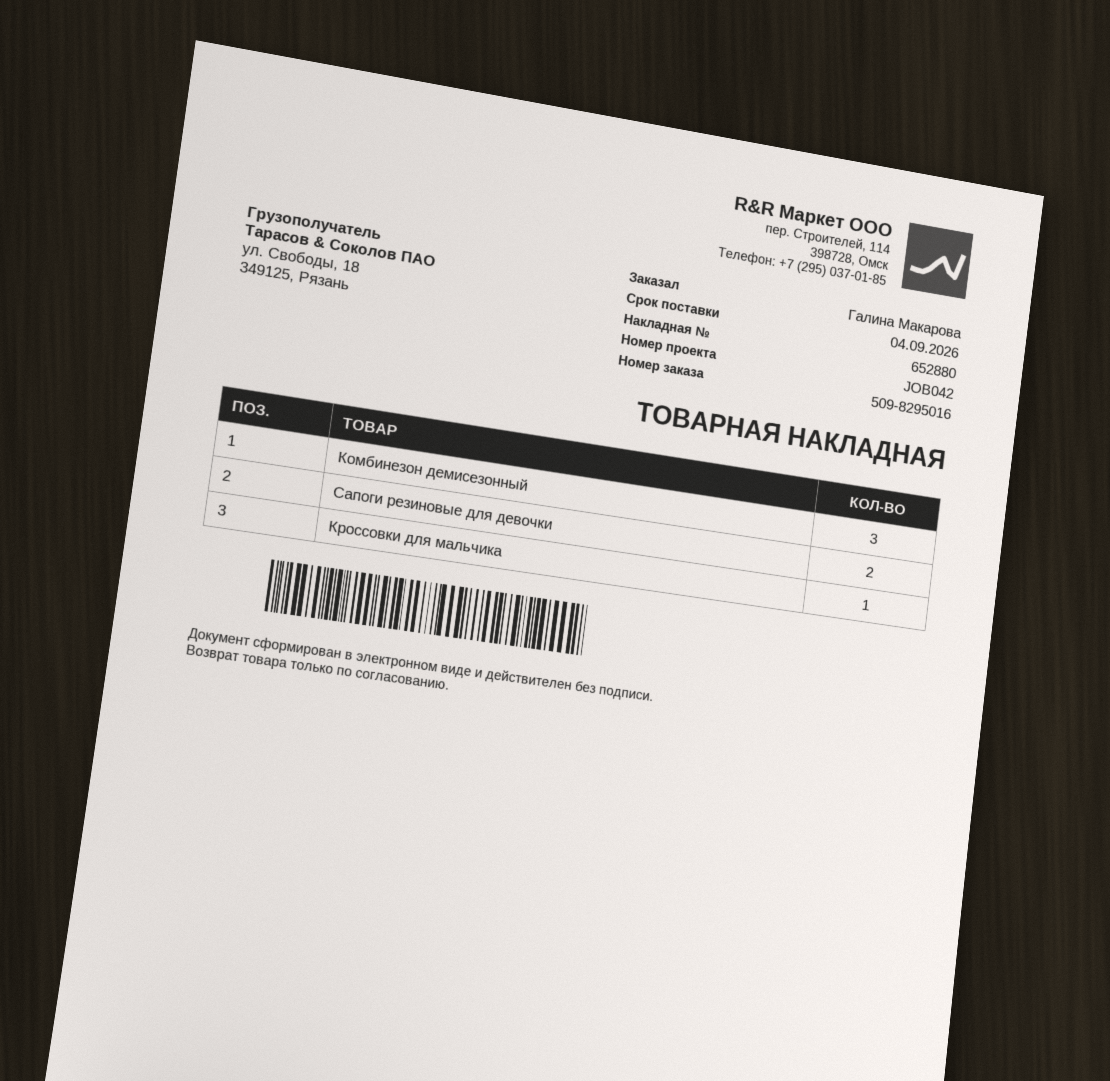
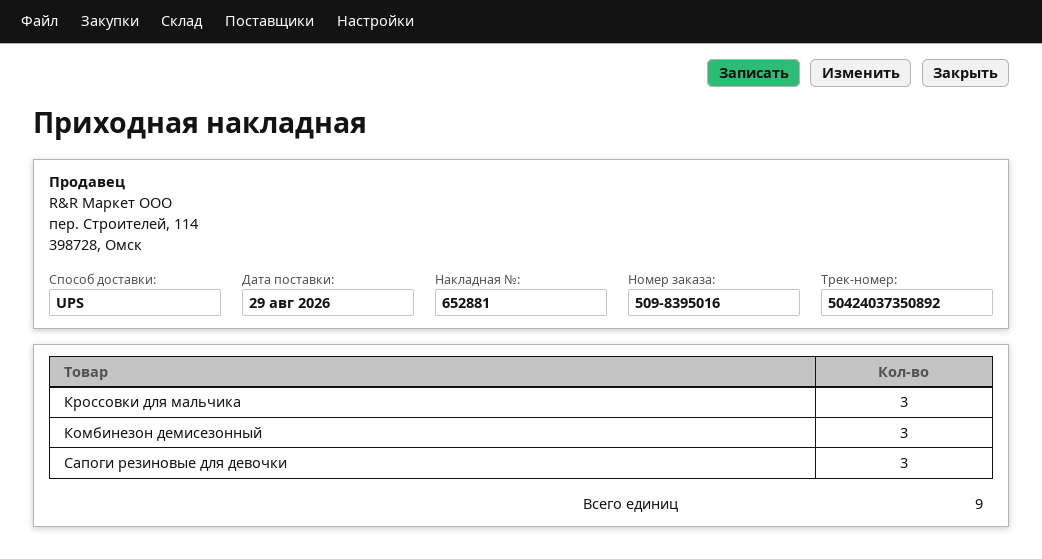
order number: 509-8295016 -> 509-8395016
delivery note number: 652880 -> 652881
delivery date: 2026-09-04 -> 2026-08-29
Сапоги резиновые для девочки: 2 -> 3
Кроссовки для мальчика: 1 -> 3

